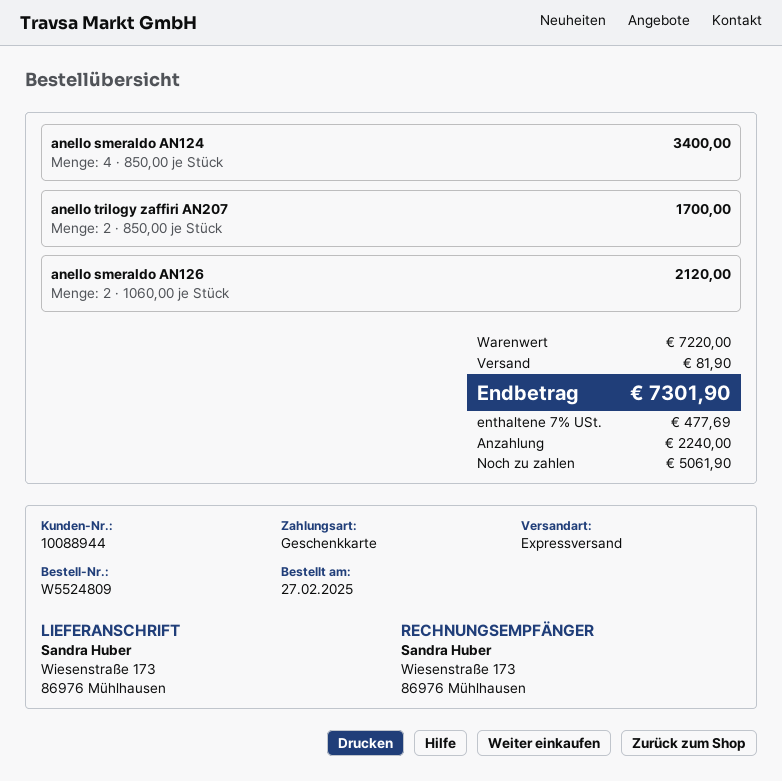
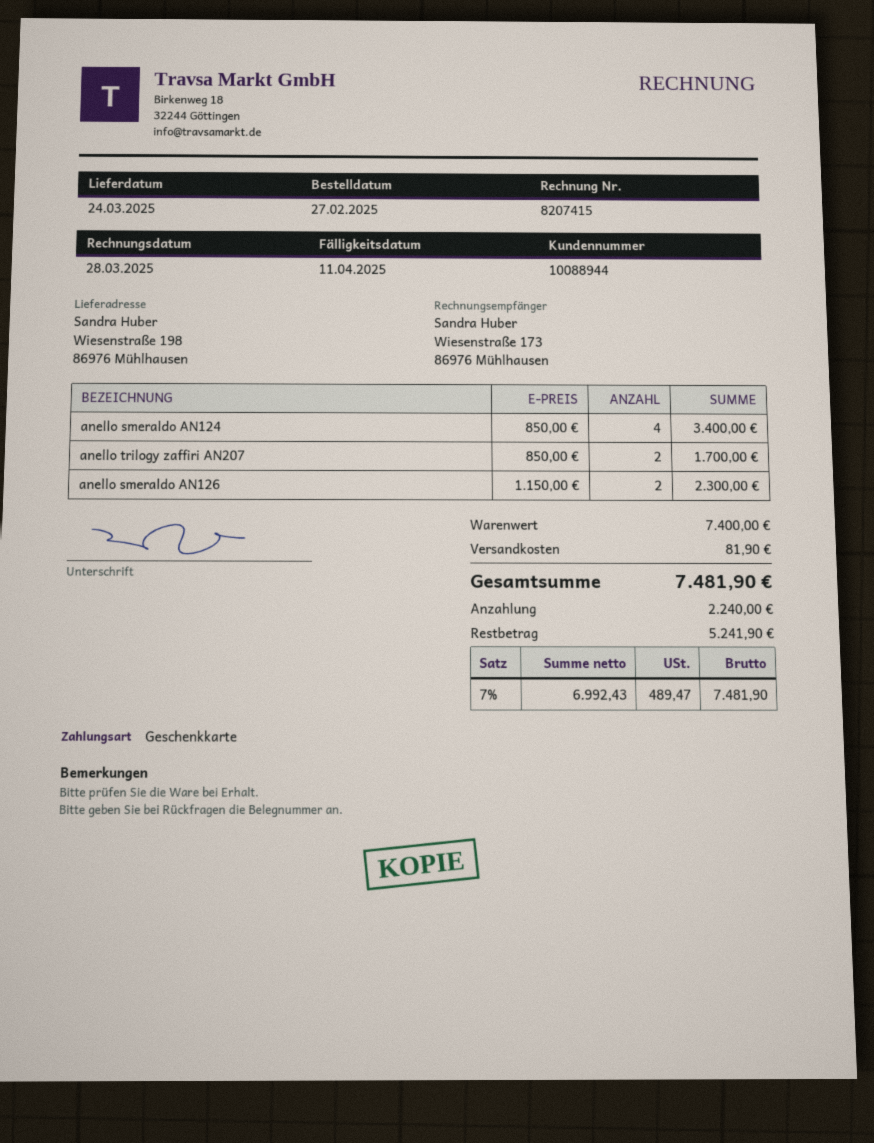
ship to: Wiesenstraße 173, 86976 Mühlhausen -> Wiesenstraße 198, 86976 Mühlhausen
anello smeraldo AN126: 2 x 1060.00 = 2120.00 -> 2 x 1150.00 = 2300.00
subtotal: 7220.00 -> 7400.00
tax: 7% = 477.69 -> 7% = 489.47
total: 7301.90 -> 7481.90
balance: 5061.90 -> 5241.90

